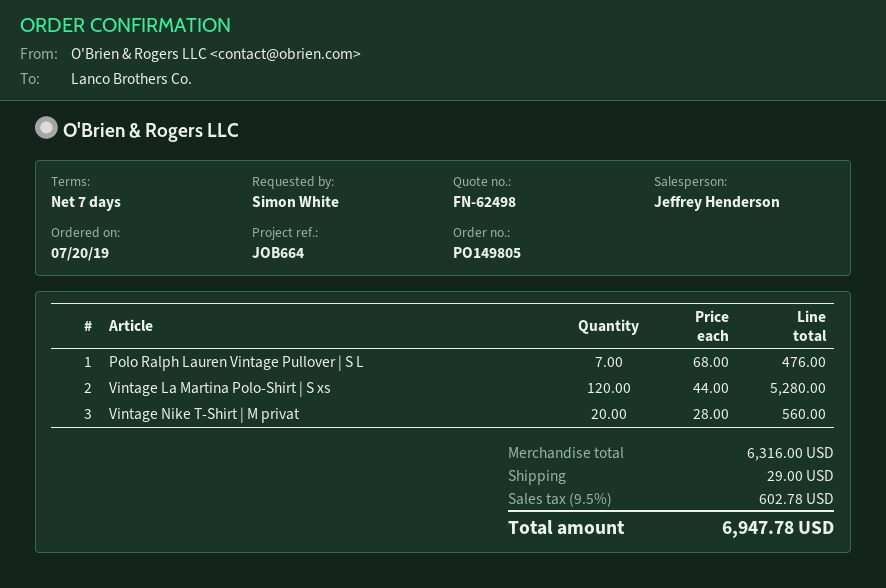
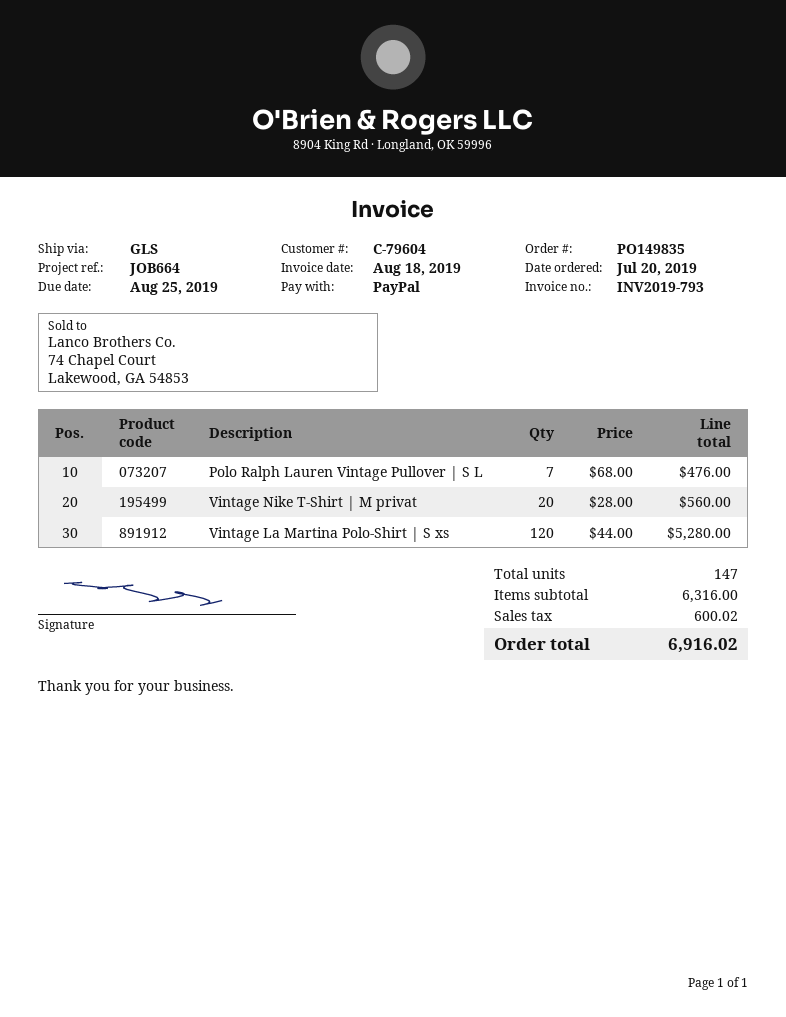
order number: PO149805 -> PO149835
shipping: 29.00 -> none
tax: 602.78 -> 600.02
total: 6947.78 -> 6916.02

